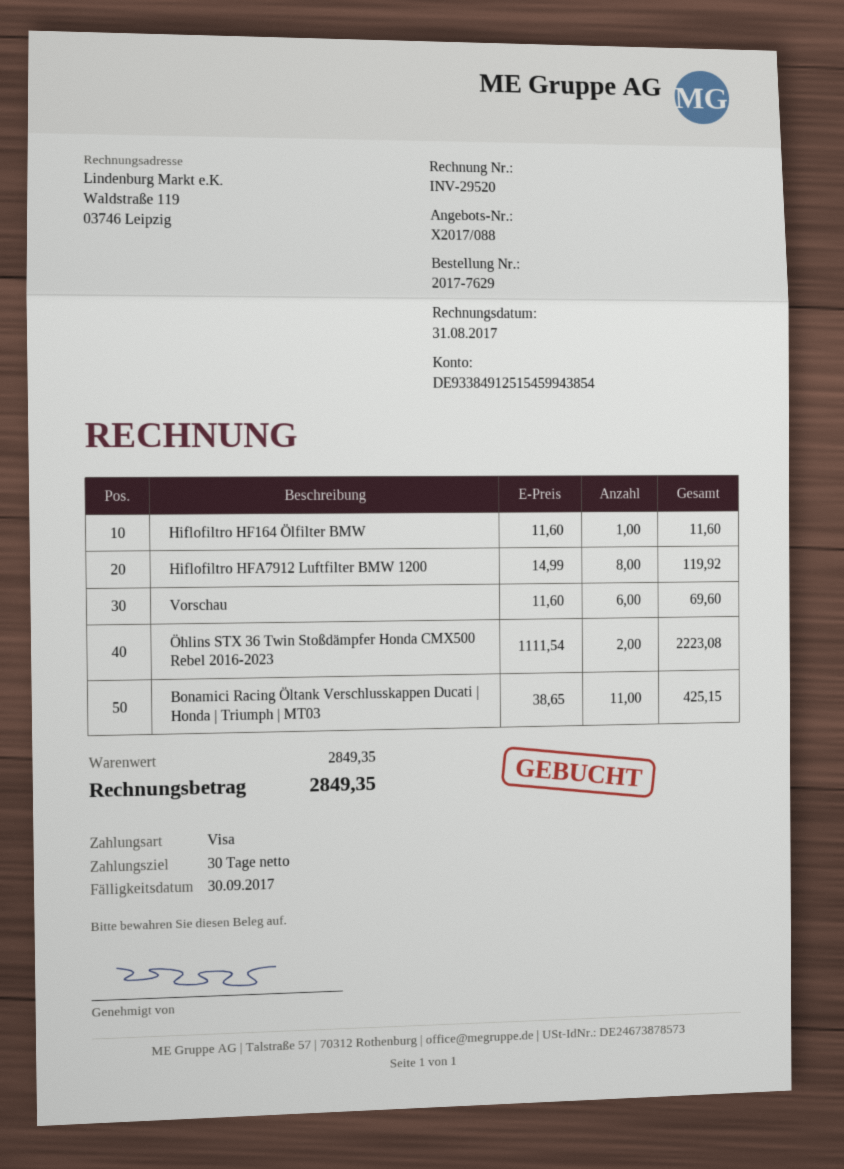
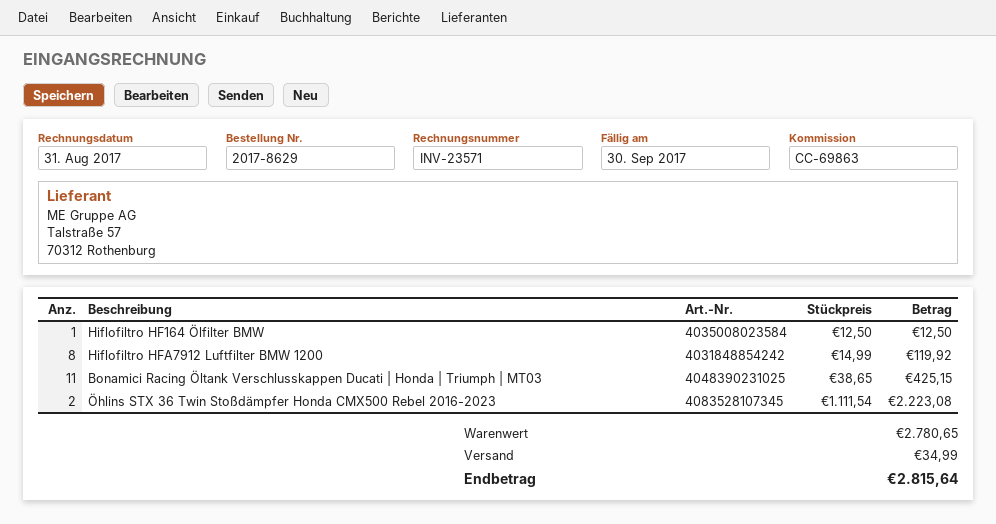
order number: 2017-7629 -> 2017-8629
invoice number: INV-29520 -> INV-23571
Hiflofiltro HF164 Ölfilter BMW: 1 x 11.60 = 11.60 -> 1 x 12.50 = 12.50
Vorschau: 6 x 11.60 = 69.60 -> none
subtotal: 2849.35 -> 2780.65
shipping: none -> 34.99
total: 2849.35 -> 2815.64

